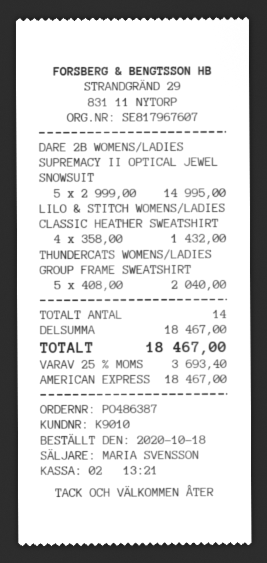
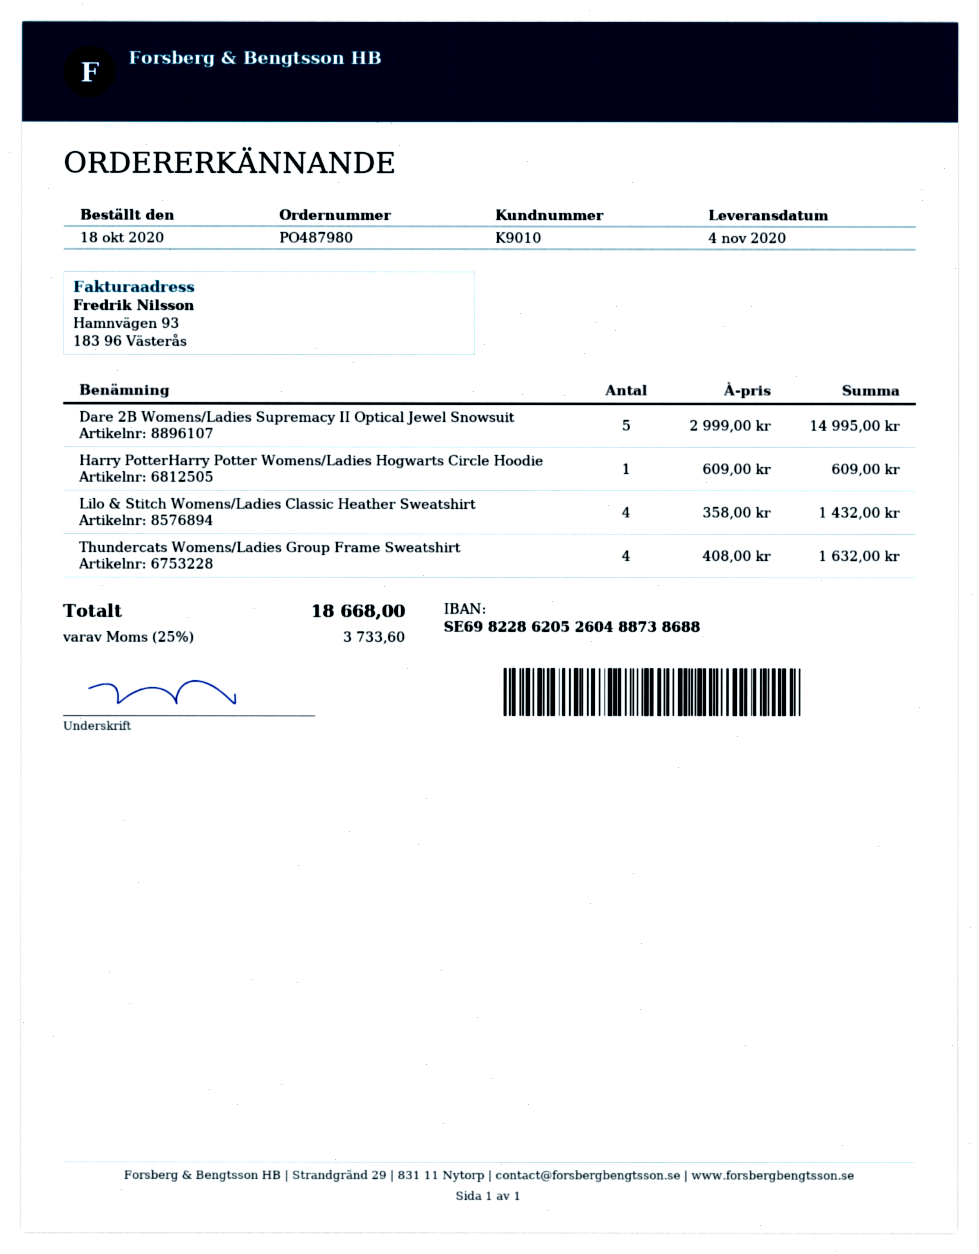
order number: PO486387 -> PO487980
THUNDERCATS WOMENS/LADIES GROUP FRAME SWEATSHIRT: 5 x 408.00 = 2040.00 -> 4 x 408.00 = 1632.00
Harry PotterHarry Potter Womens/Ladies Hogwarts Circle Hoodie: none -> 1 x 609.00 = 609.00
tax: 25% = 3693.40 -> 25% = 3733.60
total: 18467.00 -> 18668.00

